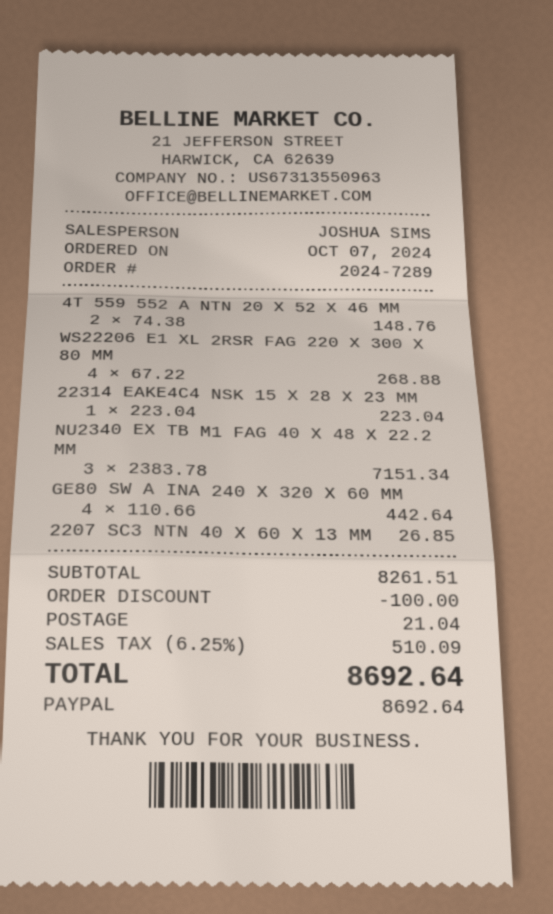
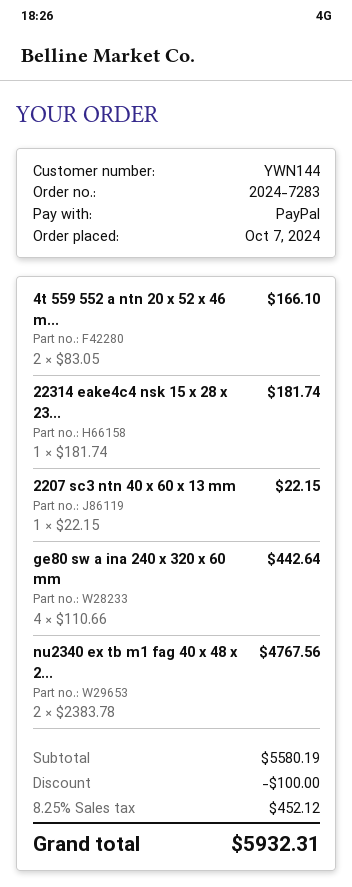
order number: 2024-7289 -> 2024-7283
4T 559 552 A NTN 20 X 52 X 46 MM: 2 x 74.38 = 148.76 -> 2 x 83.05 = 166.10
WS22206 E1 XL 2RSR FAG 220 X 300 X 80 MM: 4 x 67.22 = 268.88 -> none
22314 EAKE4C4 NSK 15 X 28 X 23 MM: 1 x 223.04 = 223.04 -> 1 x 181.74 = 181.74
NU2340 EX TB M1 FAG 40 X 48 X 22.2 MM: 3 x 2383.78 = 7151.34 -> 2 x 2383.78 = 4767.56
2207 SC3 NTN 40 X 60 X 13 MM: 1 x 26.85 = 26.85 -> 1 x 22.15 = 22.15
subtotal: 8261.51 -> 5580.19
shipping: 21.04 -> none
tax: 6.25% = 510.09 -> 8.25% = 452.12
total: 8692.64 -> 5932.31

